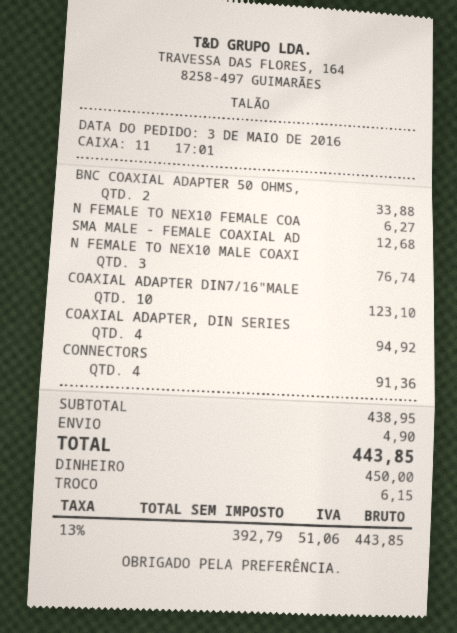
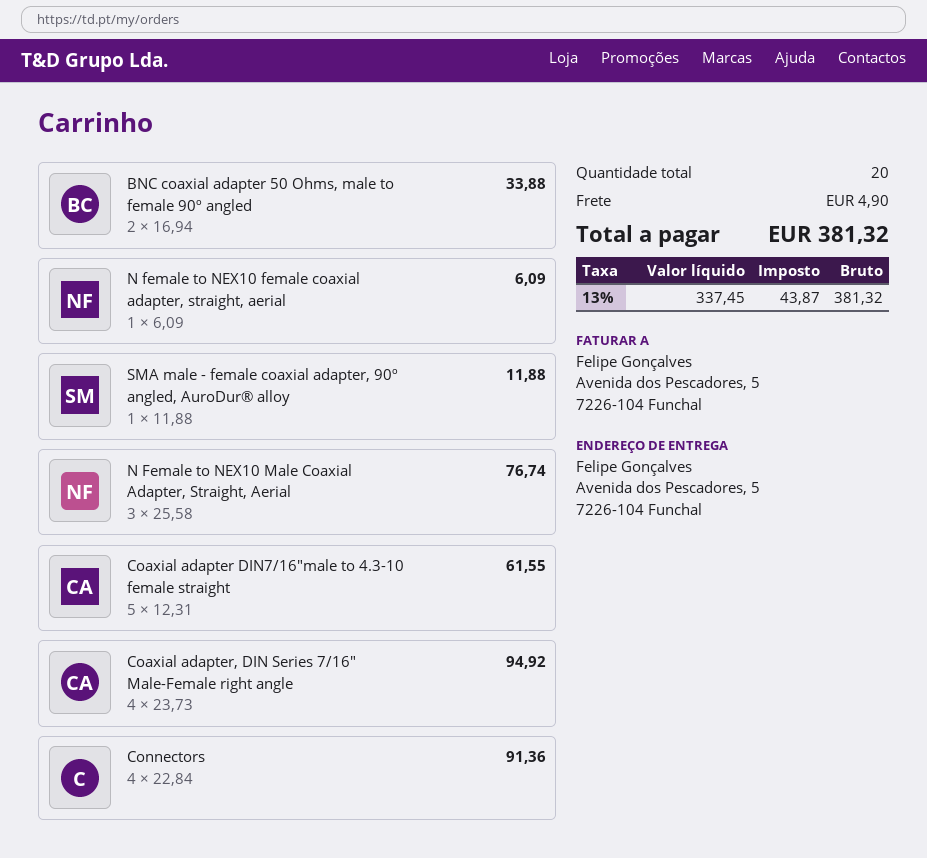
N FEMALE TO NEX10 FEMALE COA: 1 for 6.27 -> 1 for 6.09
SMA MALE - FEMALE COAXIAL AD: 1 for 12.68 -> 1 for 11.88
COAXIAL ADAPTER DIN7/16"MALE: 10 for 123.10 -> 5 for 61.55
net: 392.79 -> 337.45
tax: 13% = 51.06 -> 13% = 43.87
total: 443.85 -> 381.32

